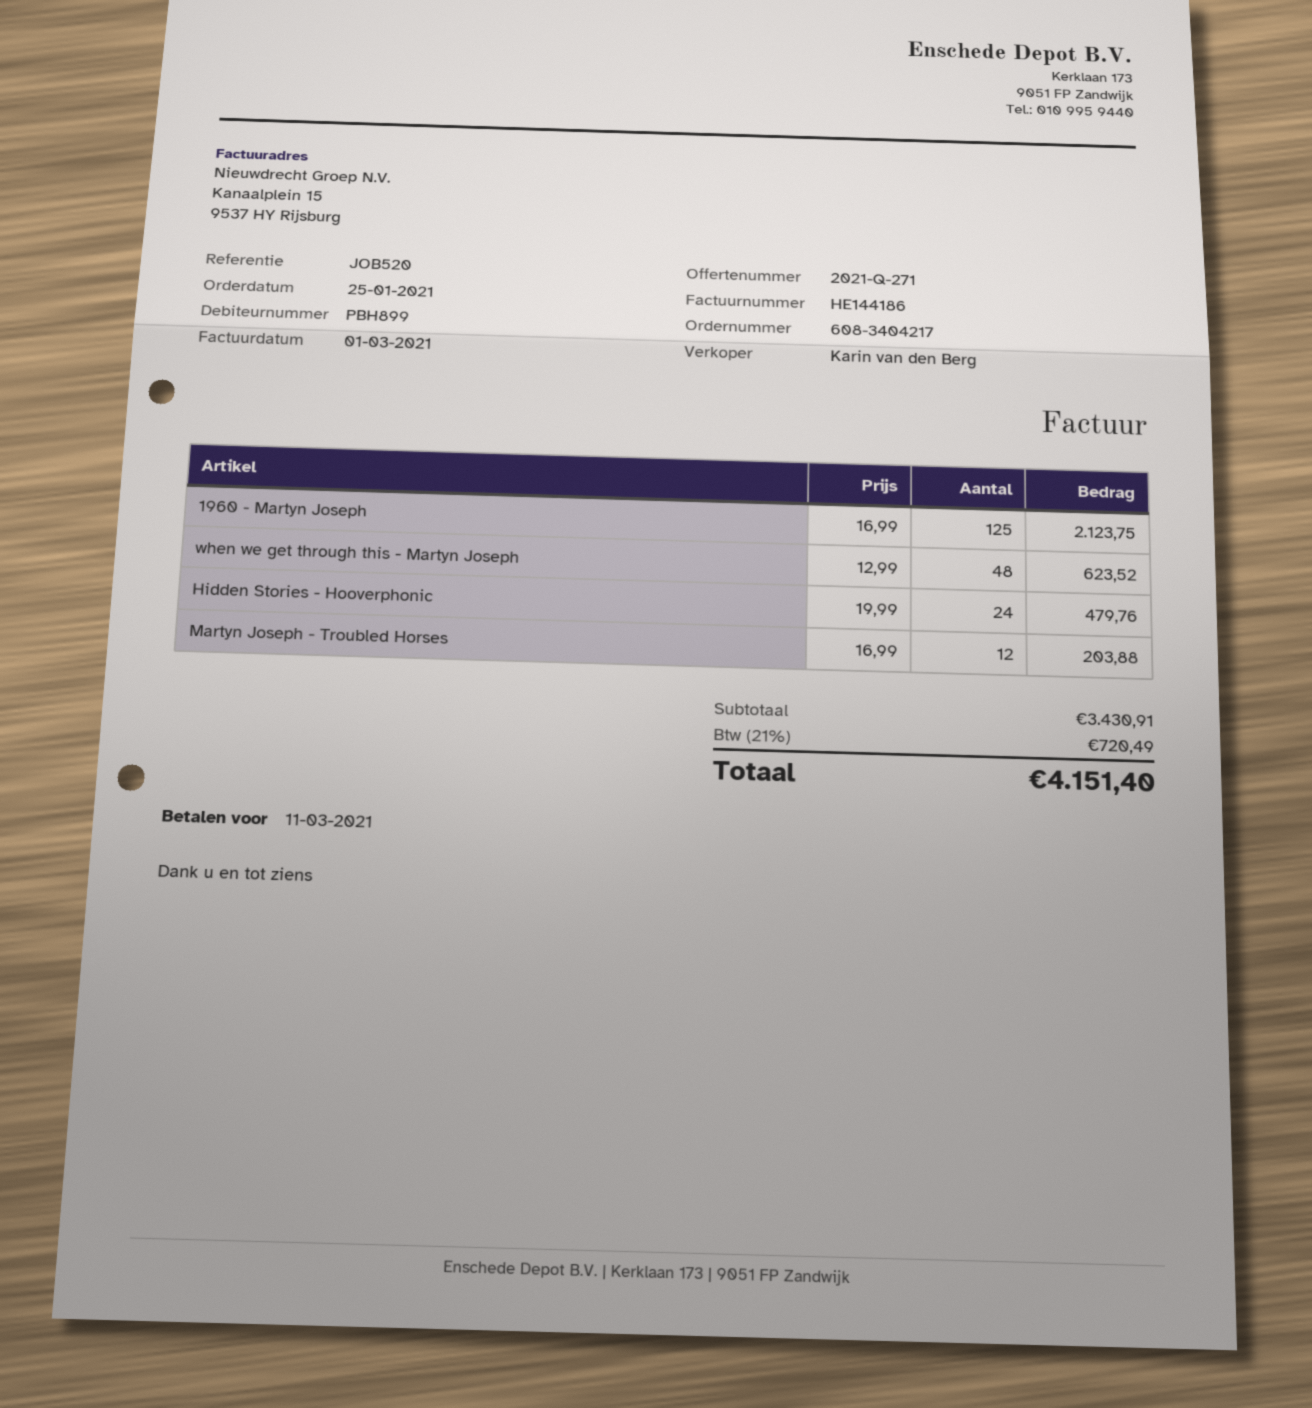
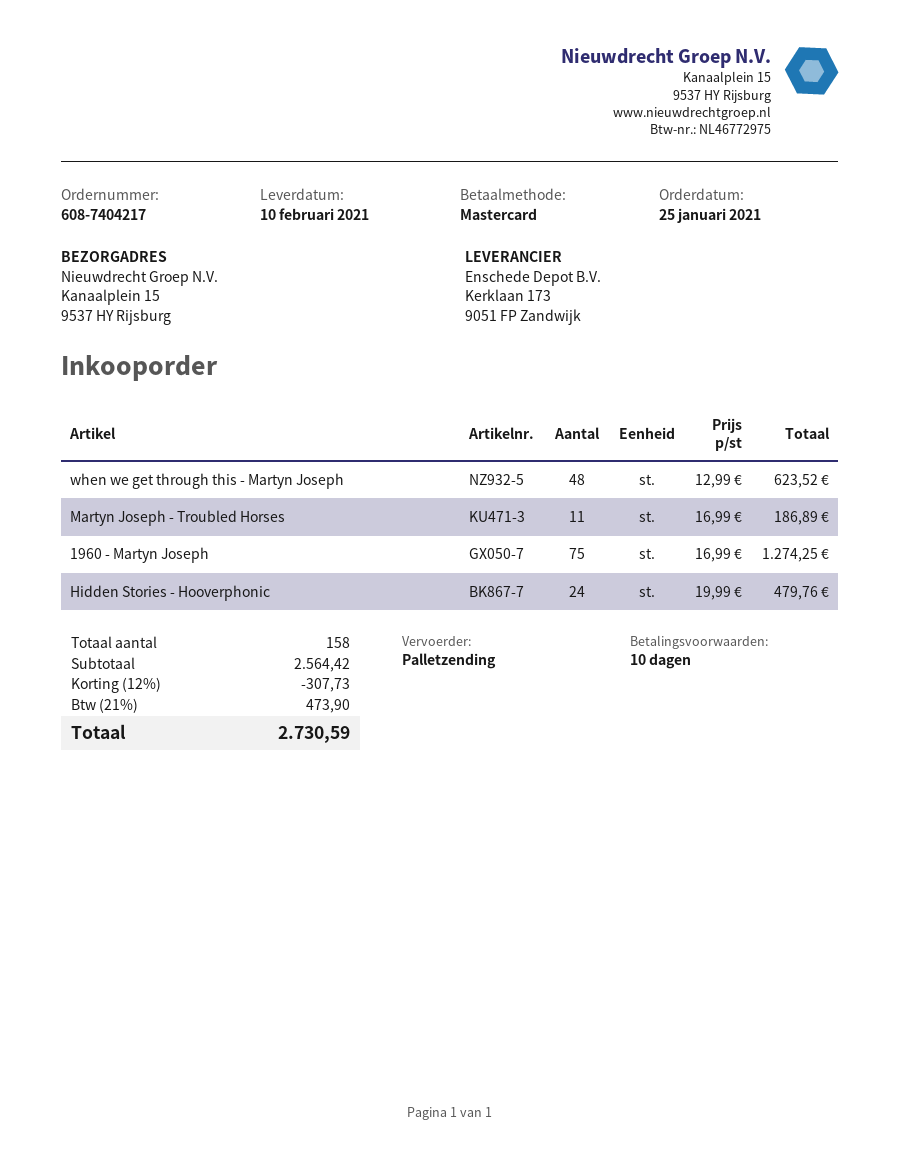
order number: 608-3404217 -> 608-7404217
1960 - Martyn Joseph: 125 x 16.99 = 2123.75 -> 75 x 16.99 = 1274.25
Martyn Joseph - Troubled Horses: 12 x 16.99 = 203.88 -> 11 x 16.99 = 186.89
subtotal: 3430.91 -> 2564.42
discount: none -> 12% = 307.73
tax: 21% = 720.49 -> 21% = 473.90
total: 4151.40 -> 2730.59

